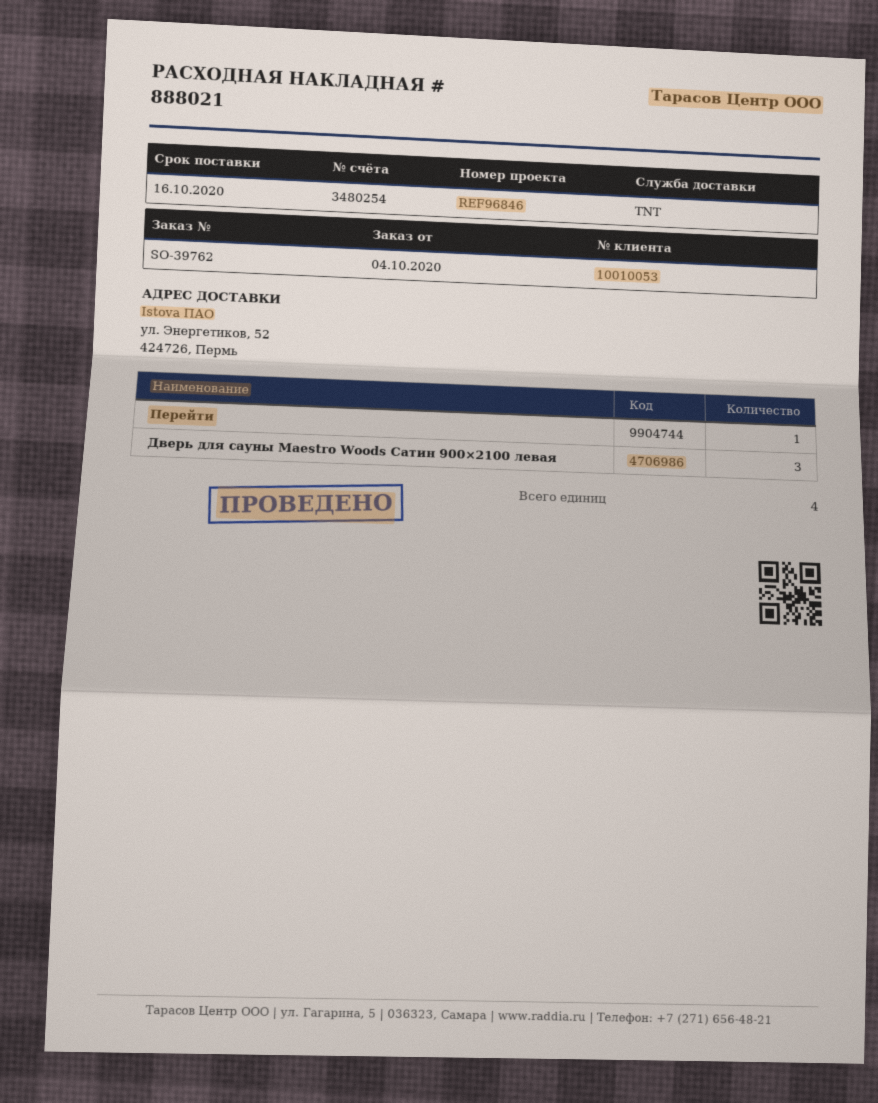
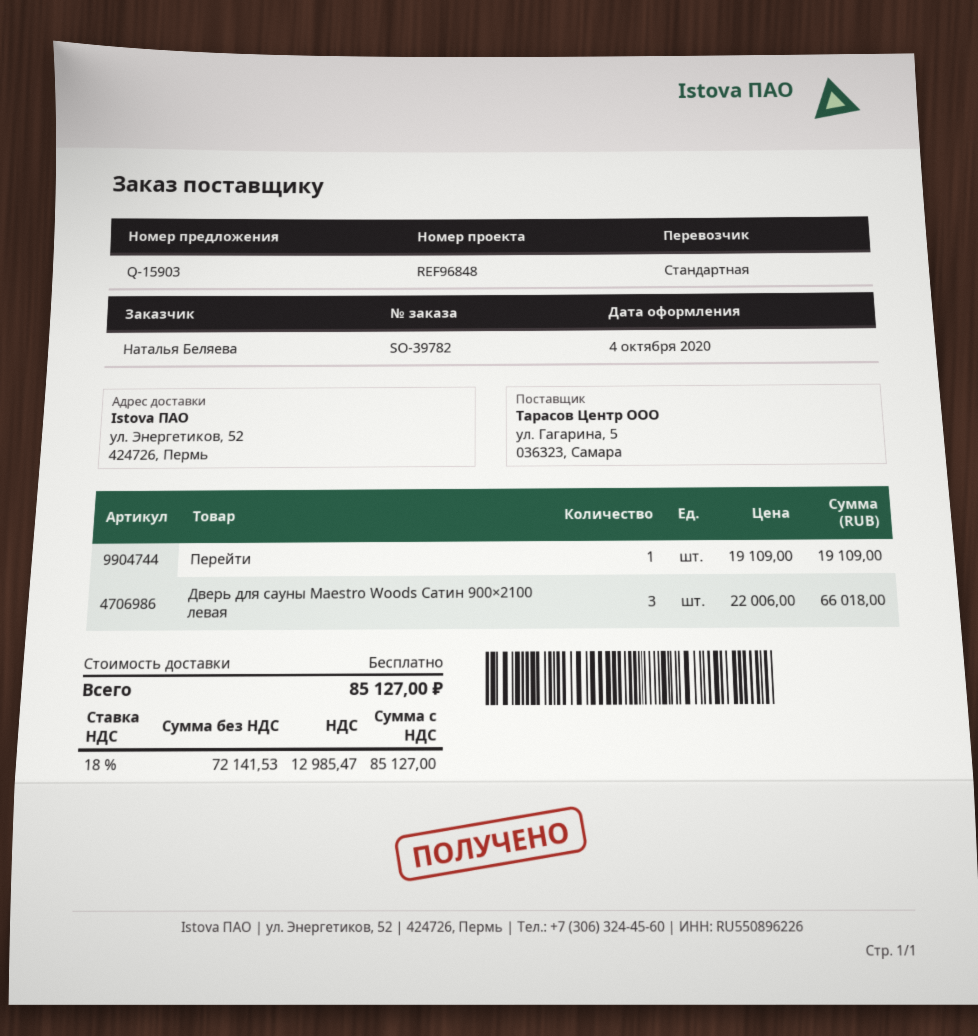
order number: SO-39762 -> SO-39782
reference: REF96846 -> REF96848
shipping method: TNT -> standard

